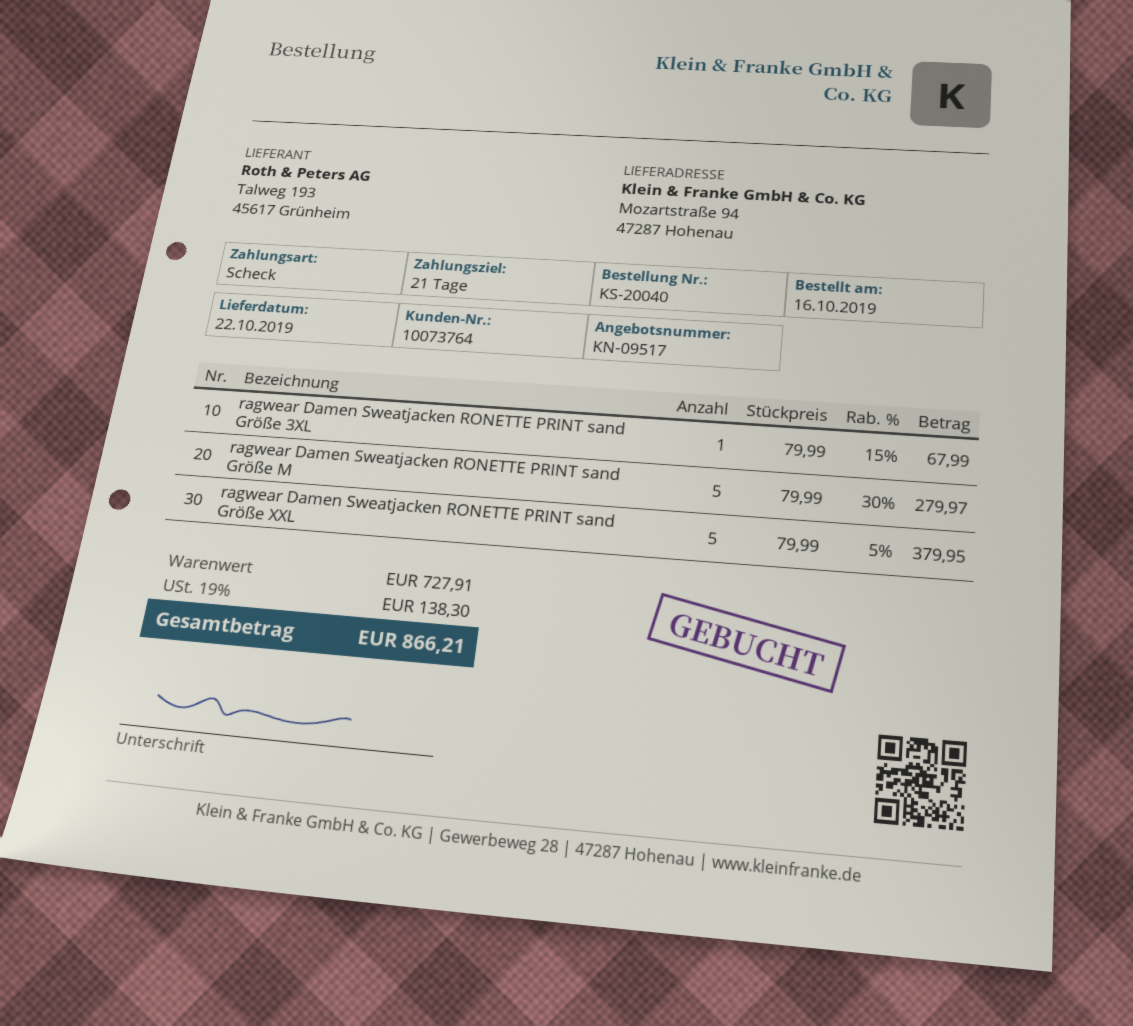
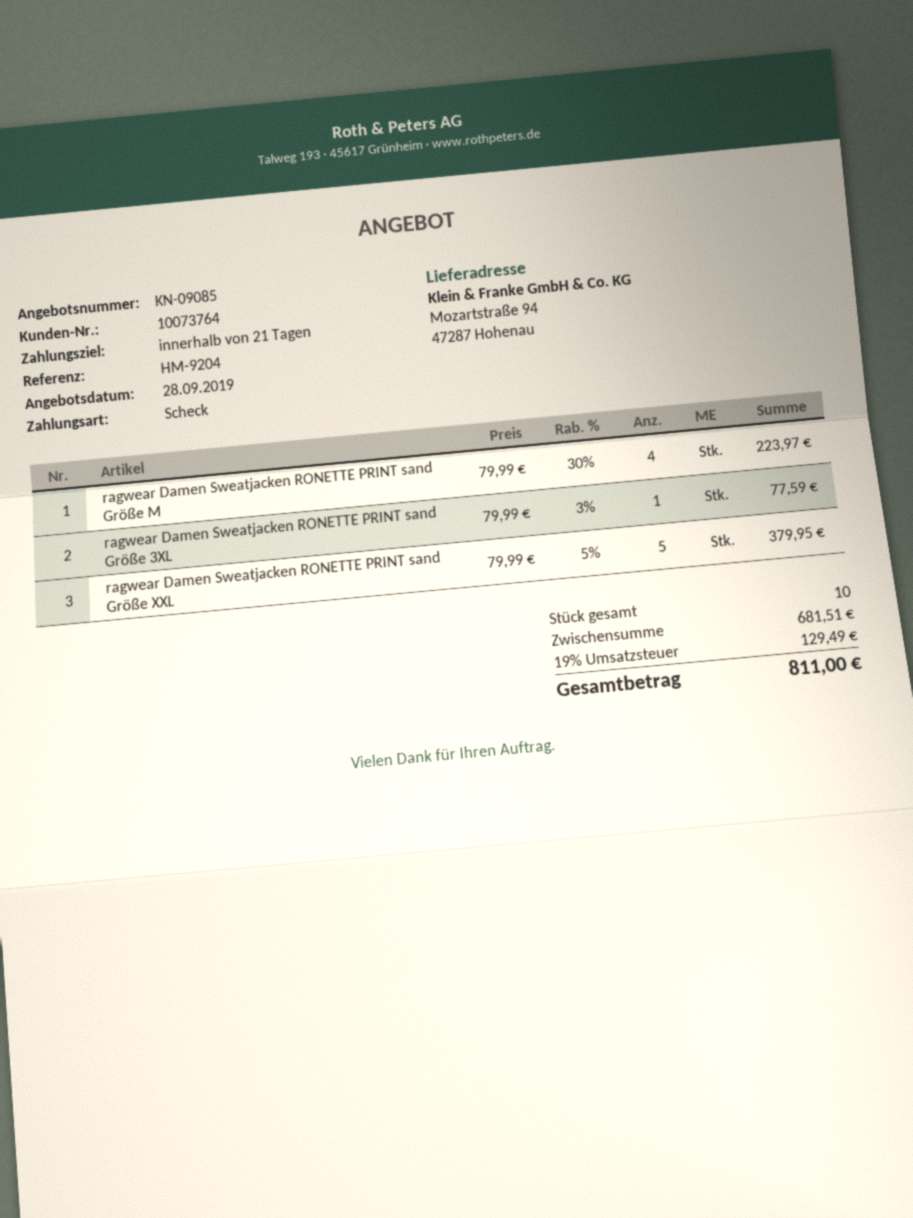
quote number: KN-09517 -> KN-09085
ragwear Damen Sweatjacken RONETTE PRINT sand Größe 3XL: 1 x 79.99 - 15% = 67.99 -> 1 x 79.99 - 3% = 77.59
ragwear Damen Sweatjacken RONETTE PRINT sand Größe M: 5 x 79.99 - 30% = 279.97 -> 4 x 79.99 - 30% = 223.97
subtotal: 727.91 -> 681.51
tax: 19% = 138.30 -> 19% = 129.49
total: 866.21 -> 811.00

